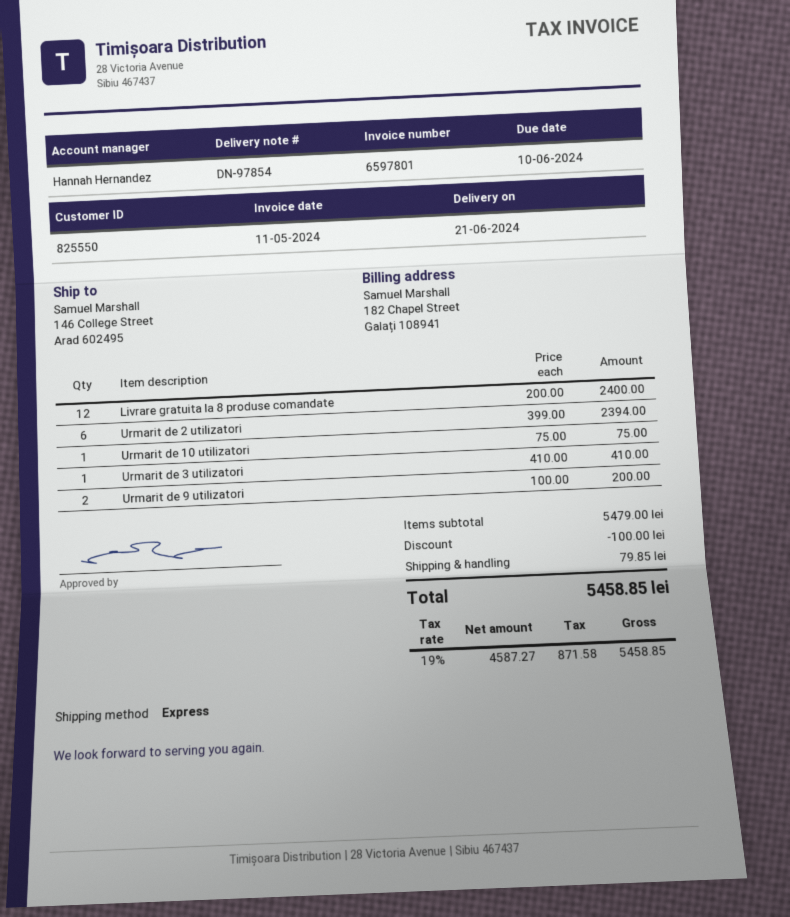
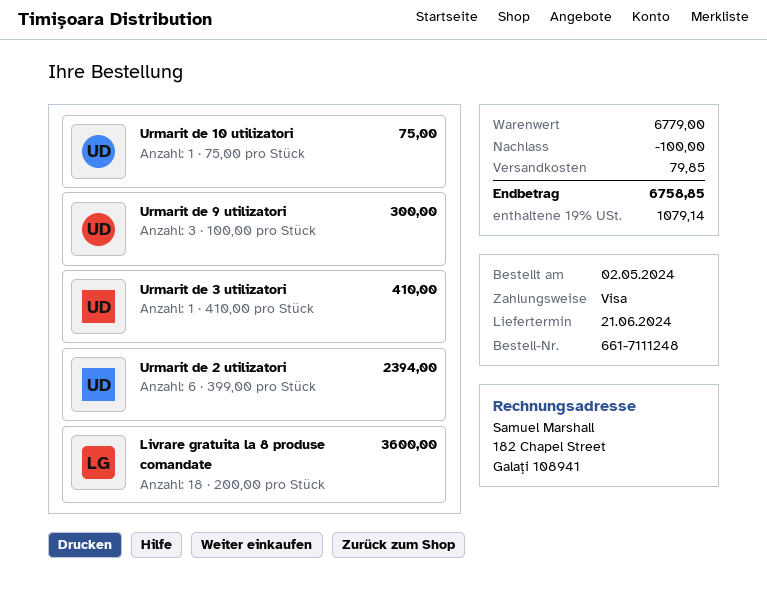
Livrare gratuita la 8 produse comandate: 12 x 200.00 = 2400.00 -> 18 x 200.00 = 3600.00
Urmarit de 9 utilizatori: 2 x 100.00 = 200.00 -> 3 x 100.00 = 300.00
subtotal: 5479.00 -> 6779.00
tax: 19% = 871.58 -> 19% = 1079.14
total: 5458.85 -> 6758.85

